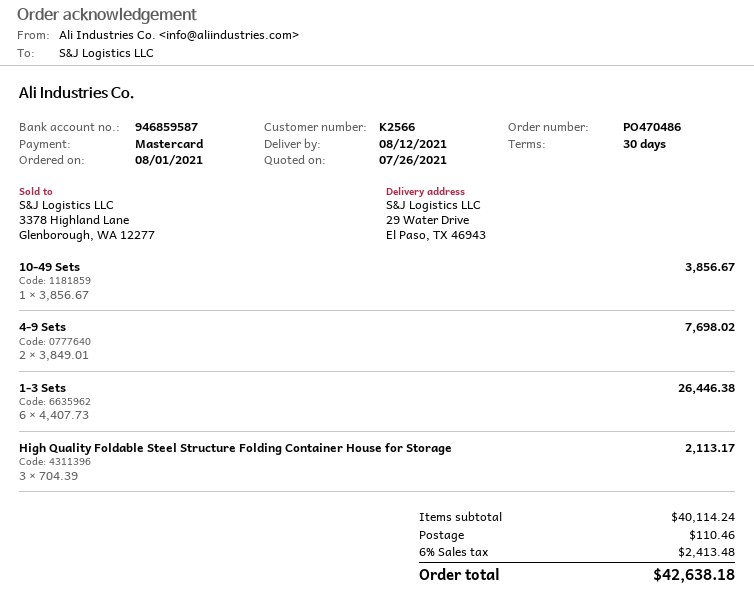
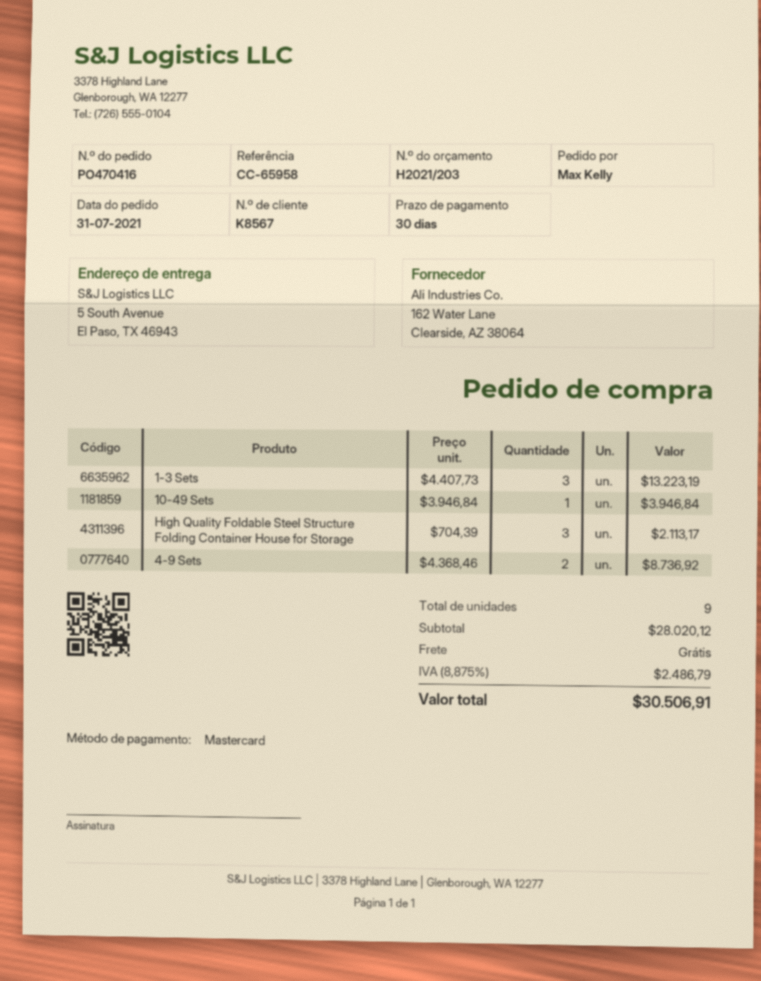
order number: PO470486 -> PO470416
order date: 2021-08-01 -> 2021-07-31
customer number: K2566 -> K8567
ship to: 29 Water Drive, El Paso, TX 46943 -> 5 South Avenue, El Paso, TX 46943
10-49 Sets: 1 x 3856.67 = 3856.67 -> 1 x 3946.84 = 3946.84
4-9 Sets: 2 x 3849.01 = 7698.02 -> 2 x 4368.46 = 8736.92
1-3 Sets: 6 x 4407.73 = 26446.38 -> 3 x 4407.73 = 13223.19
subtotal: 40114.24 -> 28020.12
shipping: 110.46 -> 0.00
tax: 6% = 2413.48 -> 8.875% = 2486.79
total: 42638.18 -> 30506.91

